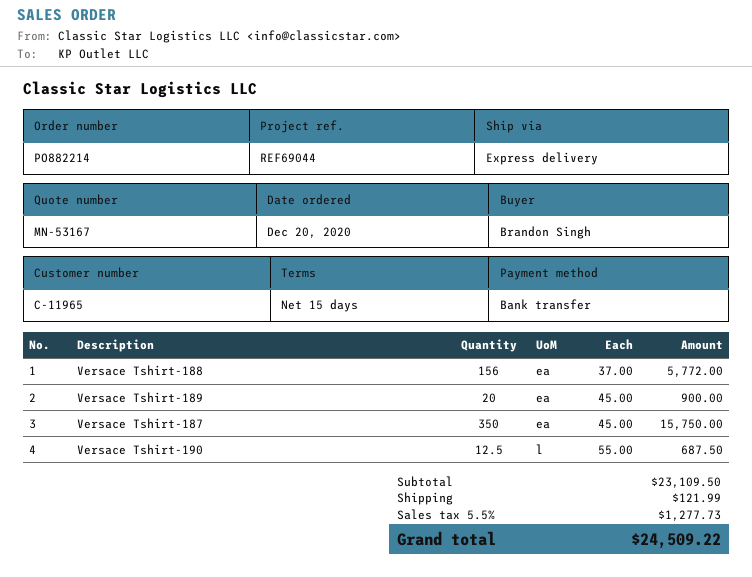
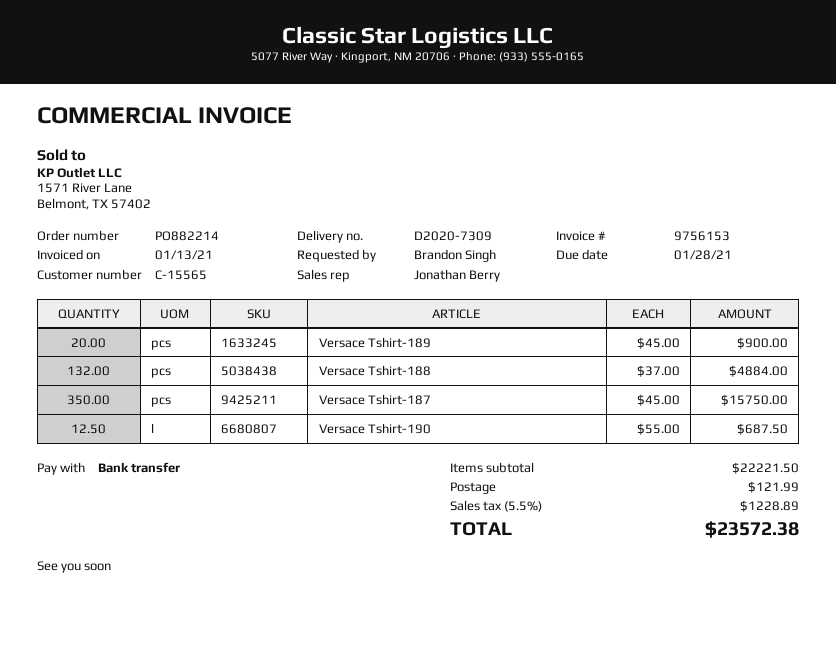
customer number: C-11965 -> C-15565
Versace Tshirt-188: 156 x 37.00 = 5772.00 -> 132 x 37.00 = 4884.00
subtotal: 23109.50 -> 22221.50
tax: 5.5% = 1277.73 -> 5.5% = 1228.89
total: 24509.22 -> 23572.38

